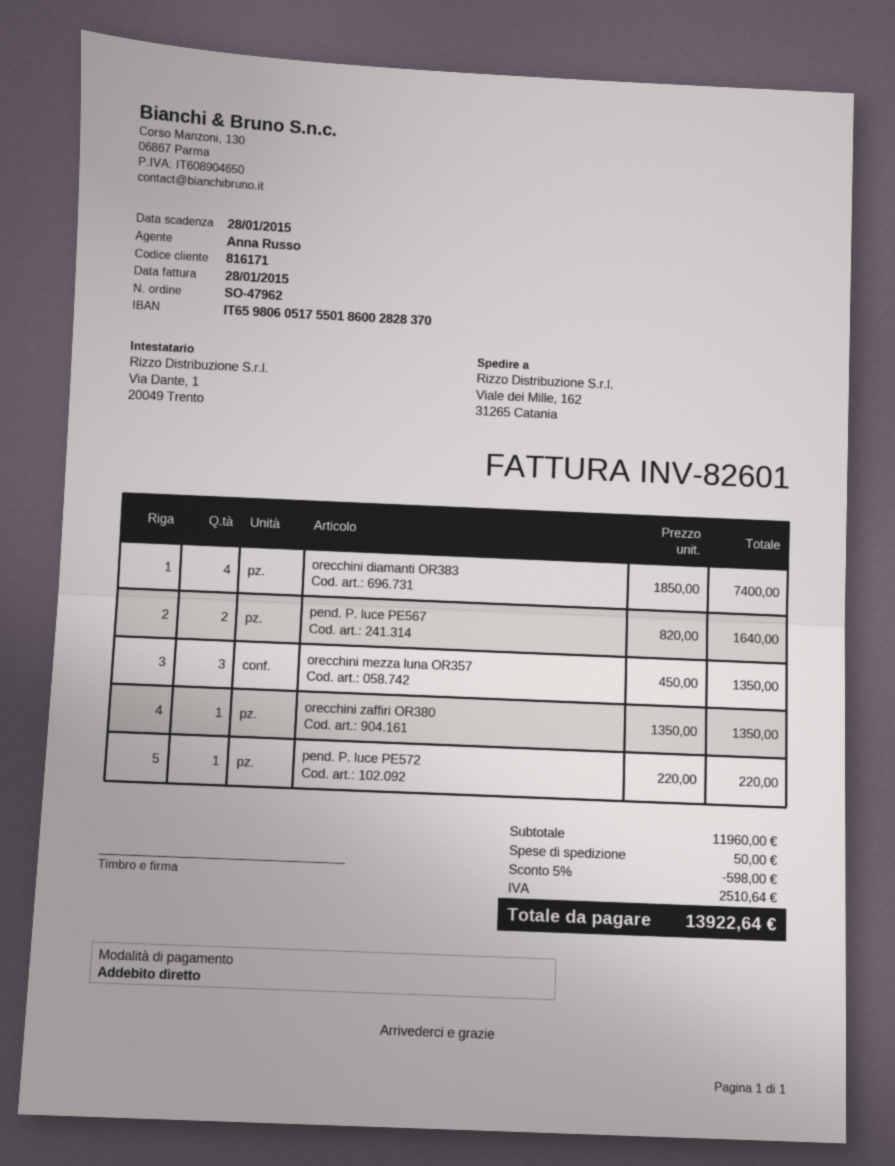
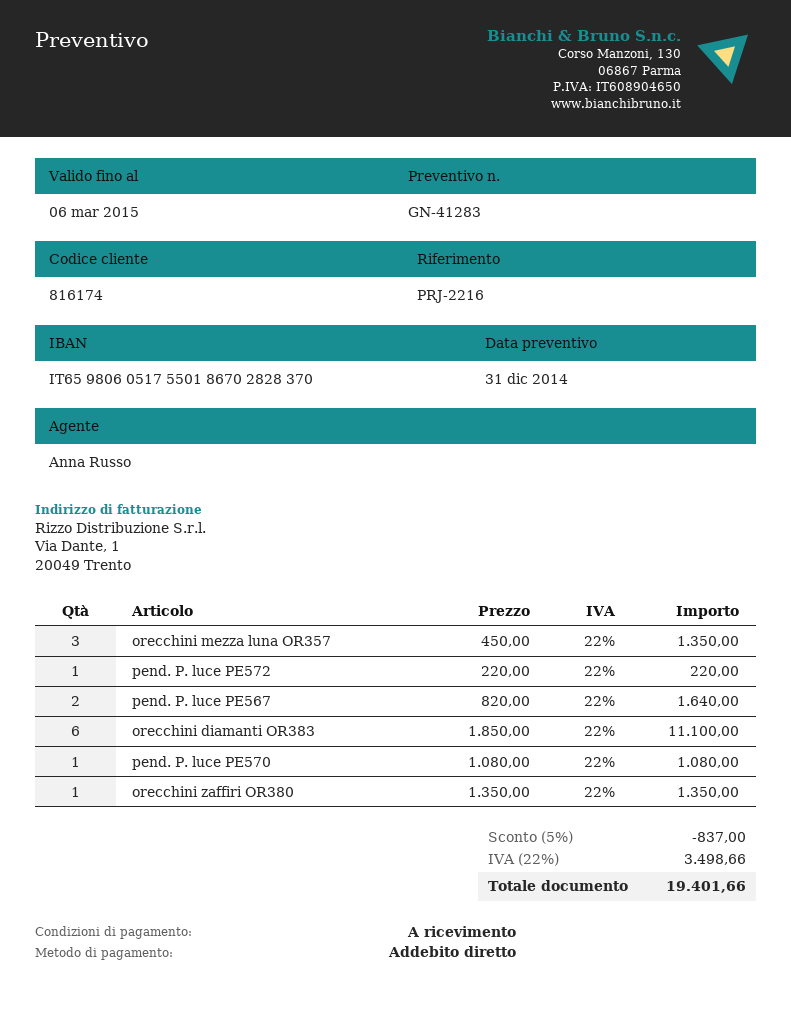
customer number: 816171 -> 816174
bank account: IT6598060517550186002828370 -> IT6598060517550186702828370
orecchini diamanti OR383: 4 x 1850.00 = 7400.00 -> 6 x 1850.00 = 11100.00
pend. P. luce PE570: none -> 1 x 1080.00 = 1080.00
discount: 5% = 598.00 -> 5% = 837.00
shipping: 50.00 -> none
tax: 2510.64 -> 3498.66
total: 13922.64 -> 19401.66

